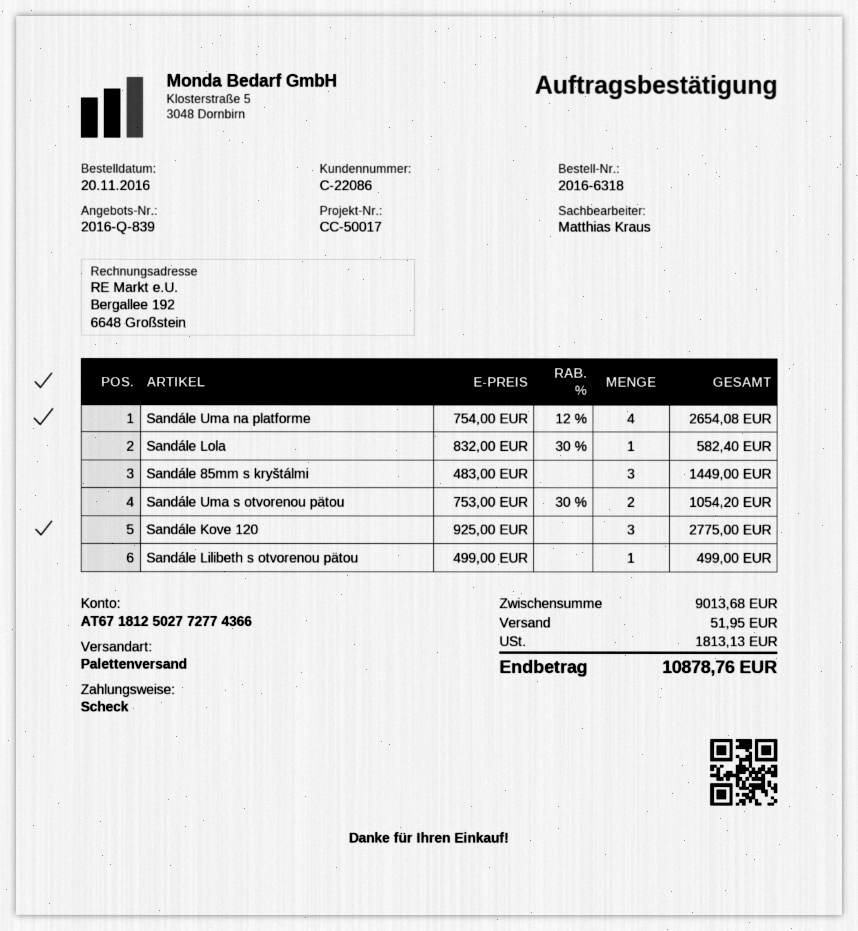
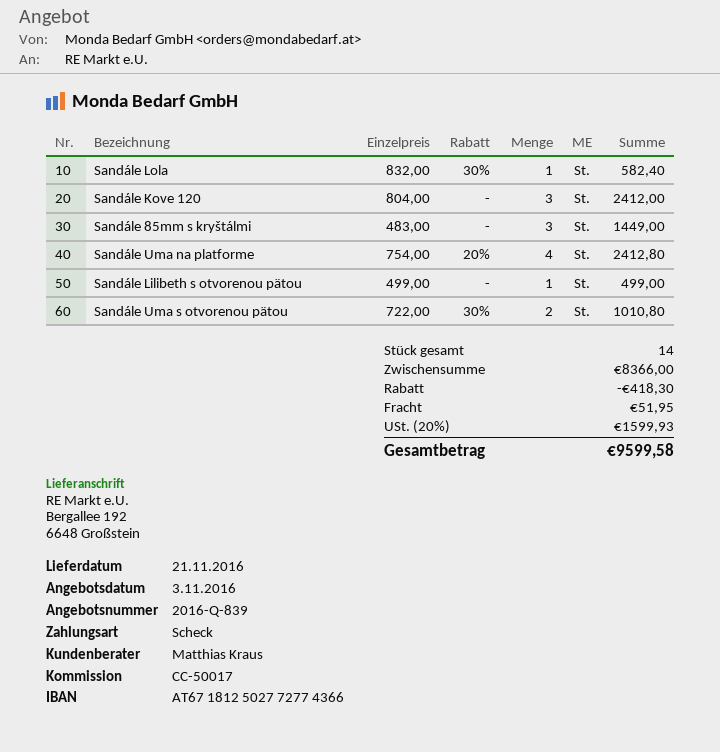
Sandále Uma na platforme: 4 x 754.00 - 12% = 2654.08 -> 4 x 754.00 - 20% = 2412.80
Sandále Uma s otvorenou pätou: 2 x 753.00 - 30% = 1054.20 -> 2 x 722.00 - 30% = 1010.80
Sandále Kove 120: 3 x 925.00 = 2775.00 -> 3 x 804.00 = 2412.00
subtotal: 9013.68 -> 8366.00
discount: none -> 418.30
tax: 1813.13 -> 1599.93
total: 10878.76 -> 9599.58

